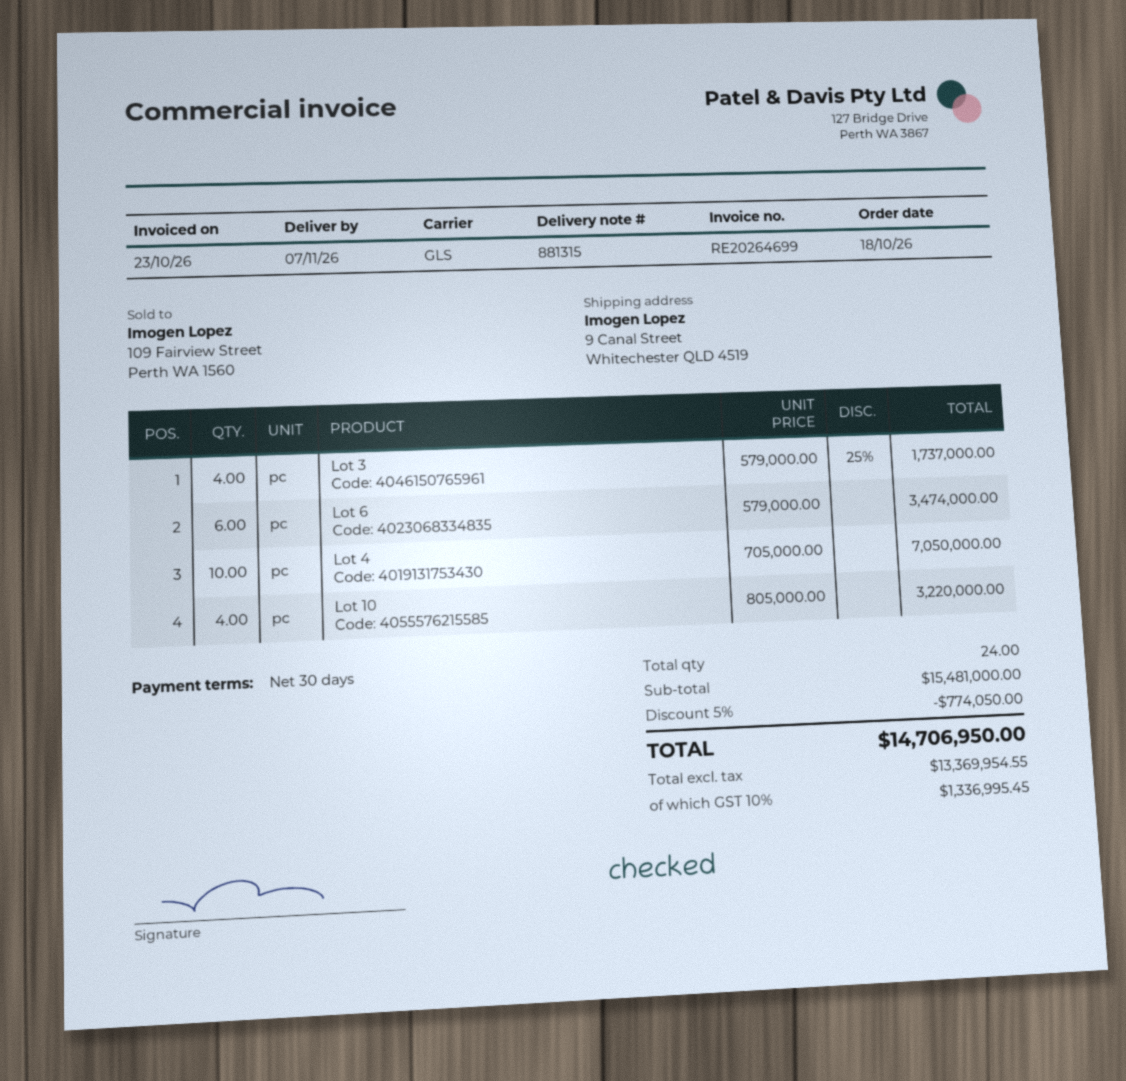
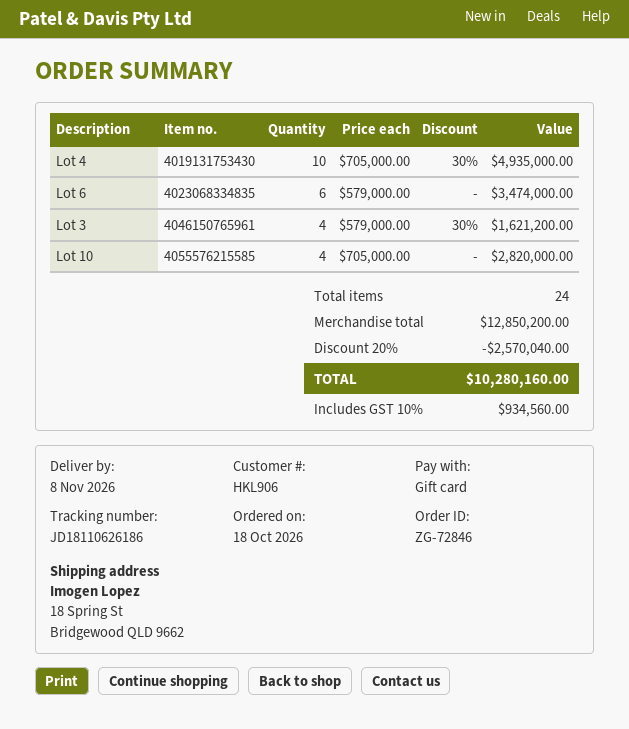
delivery date: 2026-11-07 -> 2026-11-08
ship to: 9 Canal Street, Whitechester QLD 4519 -> 18 Spring St, Bridgewood QLD 9662
Lot 3: 4 x 579000.00 - 25% = 1737000.00 -> 4 x 579000.00 - 30% = 1621200.00
Lot 4: 10 x 705000.00 = 7050000.00 -> 10 x 705000.00 - 30% = 4935000.00
Lot 10: 4 x 805000.00 = 3220000.00 -> 4 x 705000.00 = 2820000.00
subtotal: 15481000.00 -> 12850200.00
discount: 5% = 774050.00 -> 20% = 2570040.00
tax: 10% = 1336995.45 -> 10% = 934560.00
total: 14706950.00 -> 10280160.00

